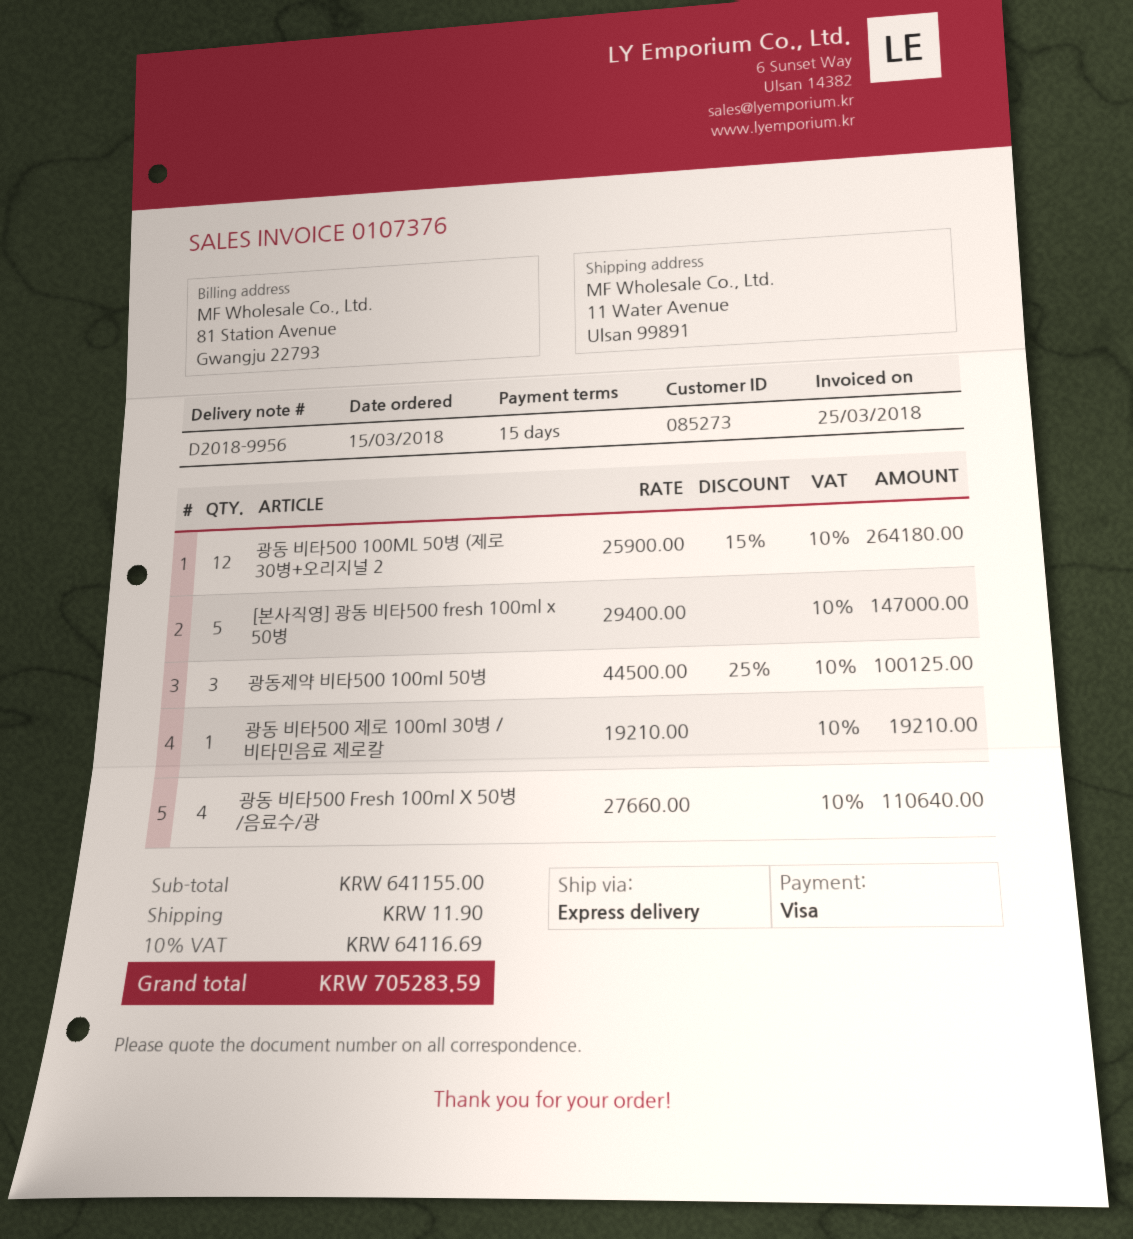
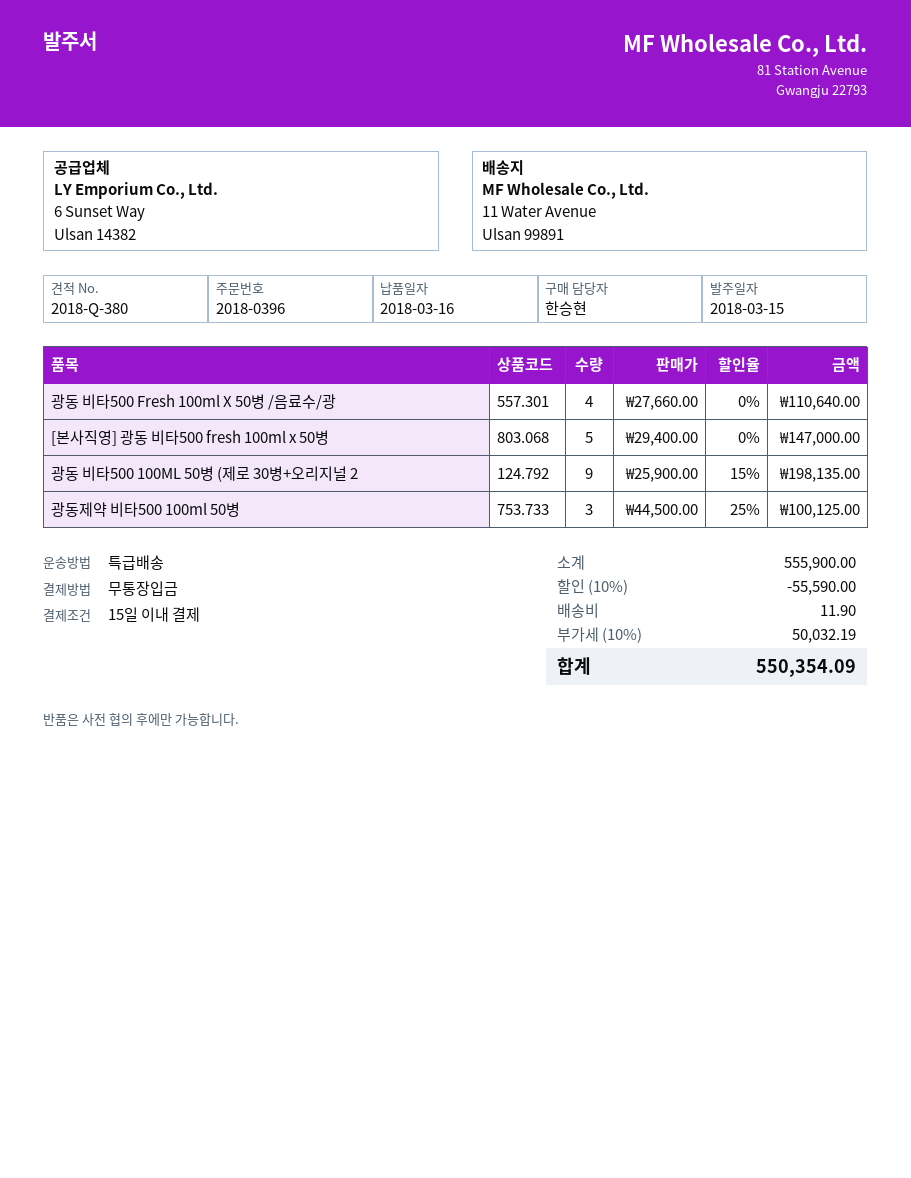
payment method: Visa -> bank transfer
광동 비타500 100ML 50병 (제로 30병+오리지널 2: 12 x 25900.00 - 15% = 264180.00 -> 9 x 25900.00 - 15% = 198135.00
광동 비타500 제로 100ml 30병 / 비타민음료 제로칼: 1 x 19210.00 = 19210.00 -> none
subtotal: 641155.00 -> 555900.00
discount: none -> 10% = 55590.00
tax: 10% = 64116.69 -> 10% = 50032.19
total: 705283.59 -> 550354.09

